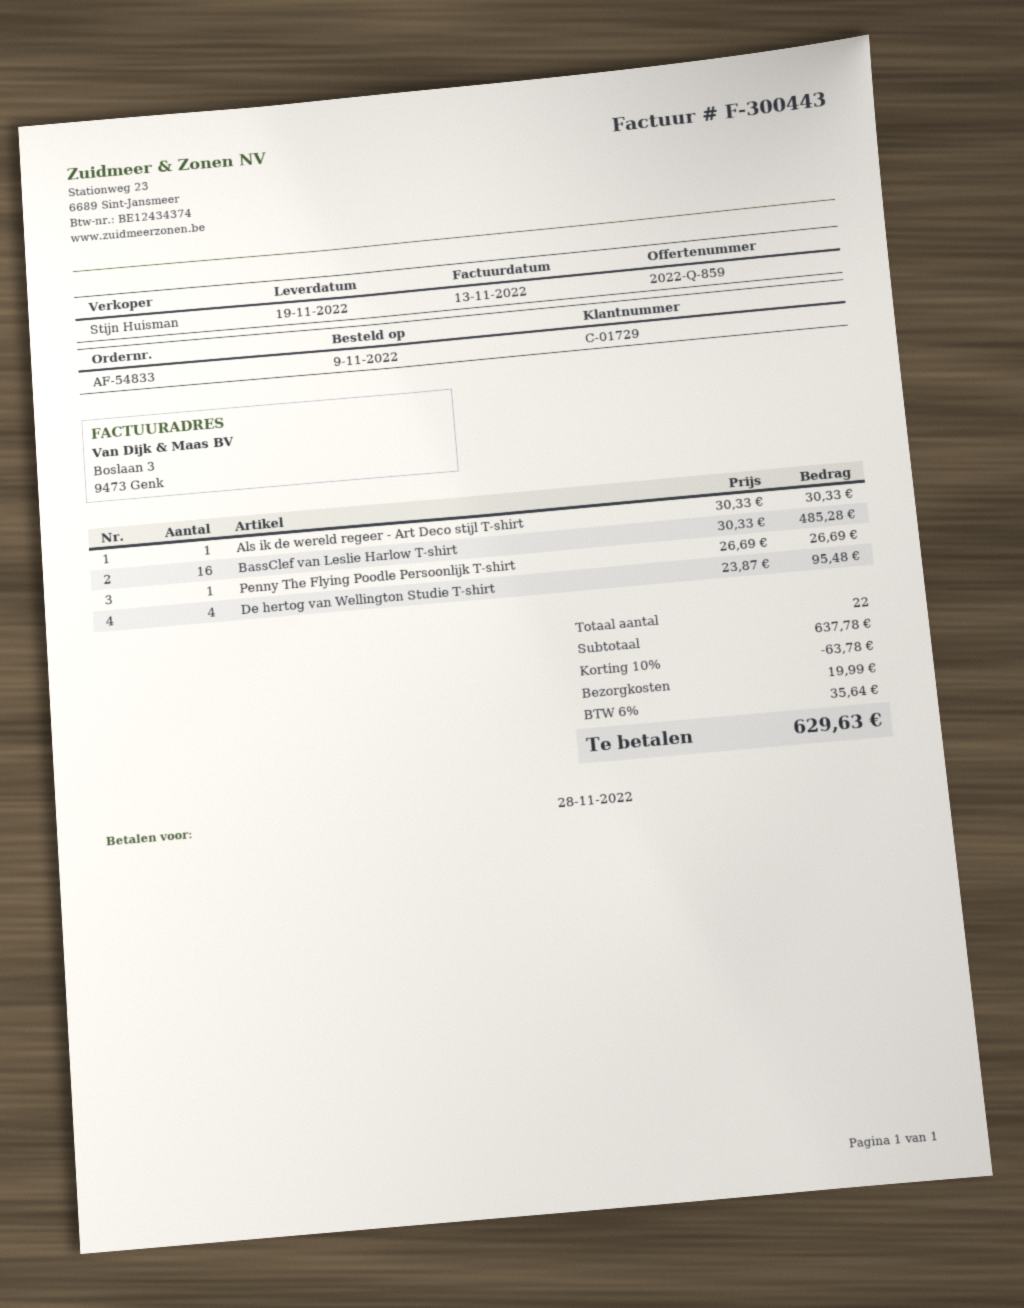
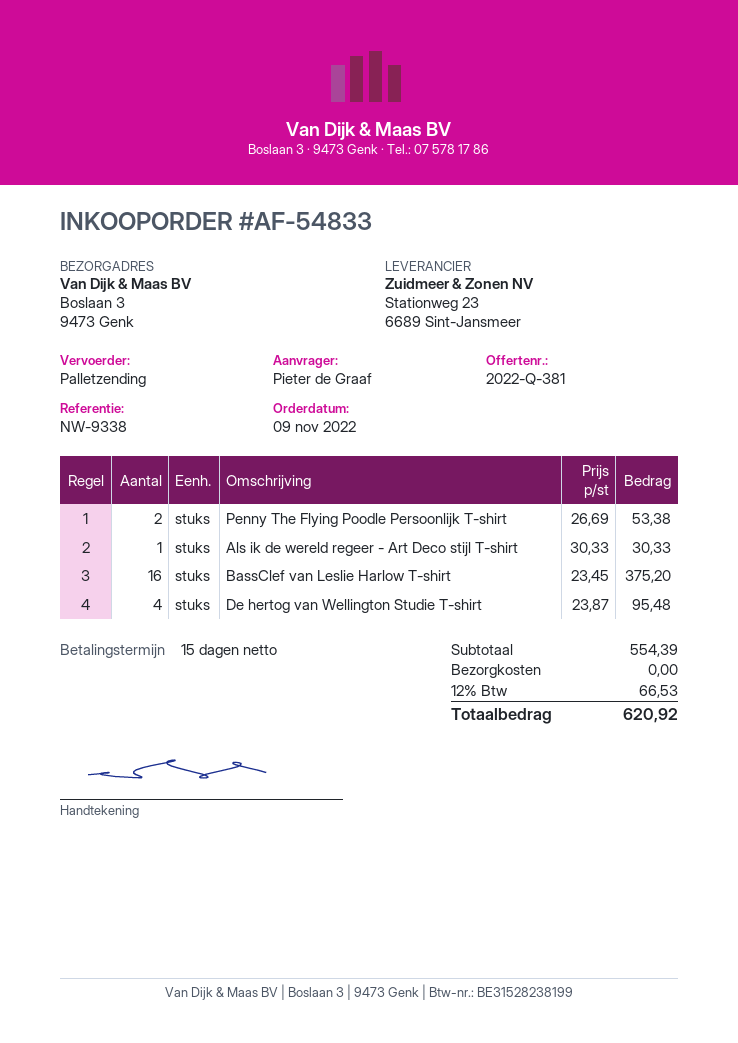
quote number: 2022-Q-859 -> 2022-Q-381
BassClef van Leslie Harlow T-shirt: 16 x 30.33 = 485.28 -> 16 x 23.45 = 375.20
Penny The Flying Poodle Persoonlijk T-shirt: 1 x 26.69 = 26.69 -> 2 x 26.69 = 53.38
subtotal: 637.78 -> 554.39
discount: 10% = 63.78 -> none
shipping: 19.99 -> 0.00
tax: 6% = 35.64 -> 12% = 66.53
total: 629.63 -> 620.92

